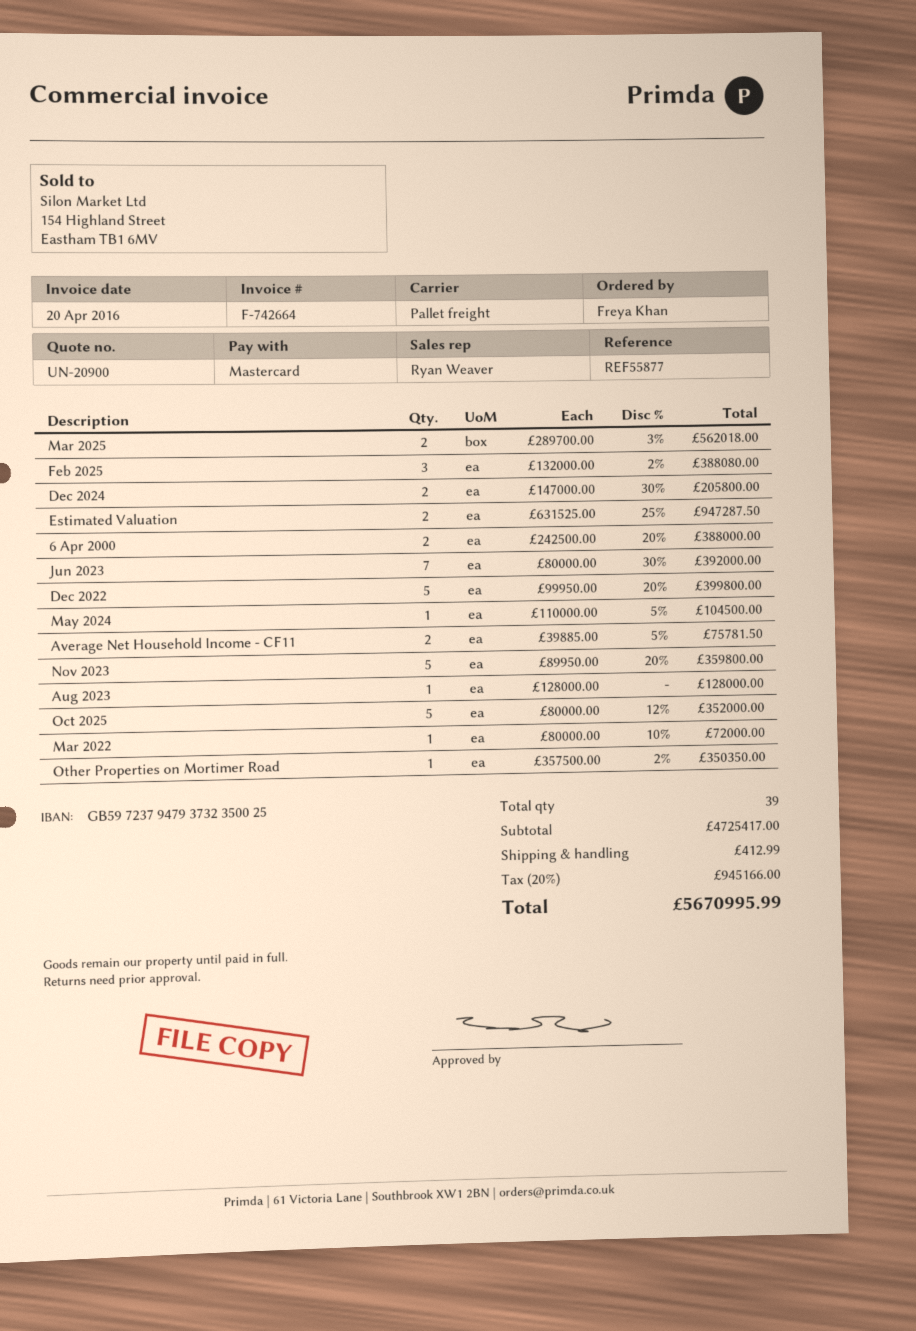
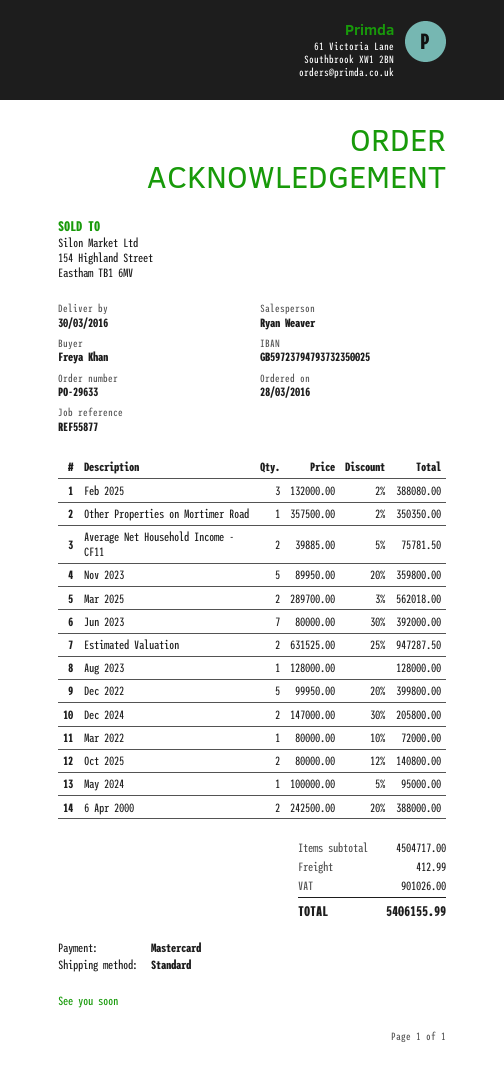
shipping method: pallet freight -> standard
May 2024: 1 x 110000.00 - 5% = 104500.00 -> 1 x 100000.00 - 5% = 95000.00
Oct 2025: 5 x 80000.00 - 12% = 352000.00 -> 2 x 80000.00 - 12% = 140800.00
subtotal: 4725417.00 -> 4504717.00
tax: 945166.00 -> 901026.00
total: 5670995.99 -> 5406155.99

